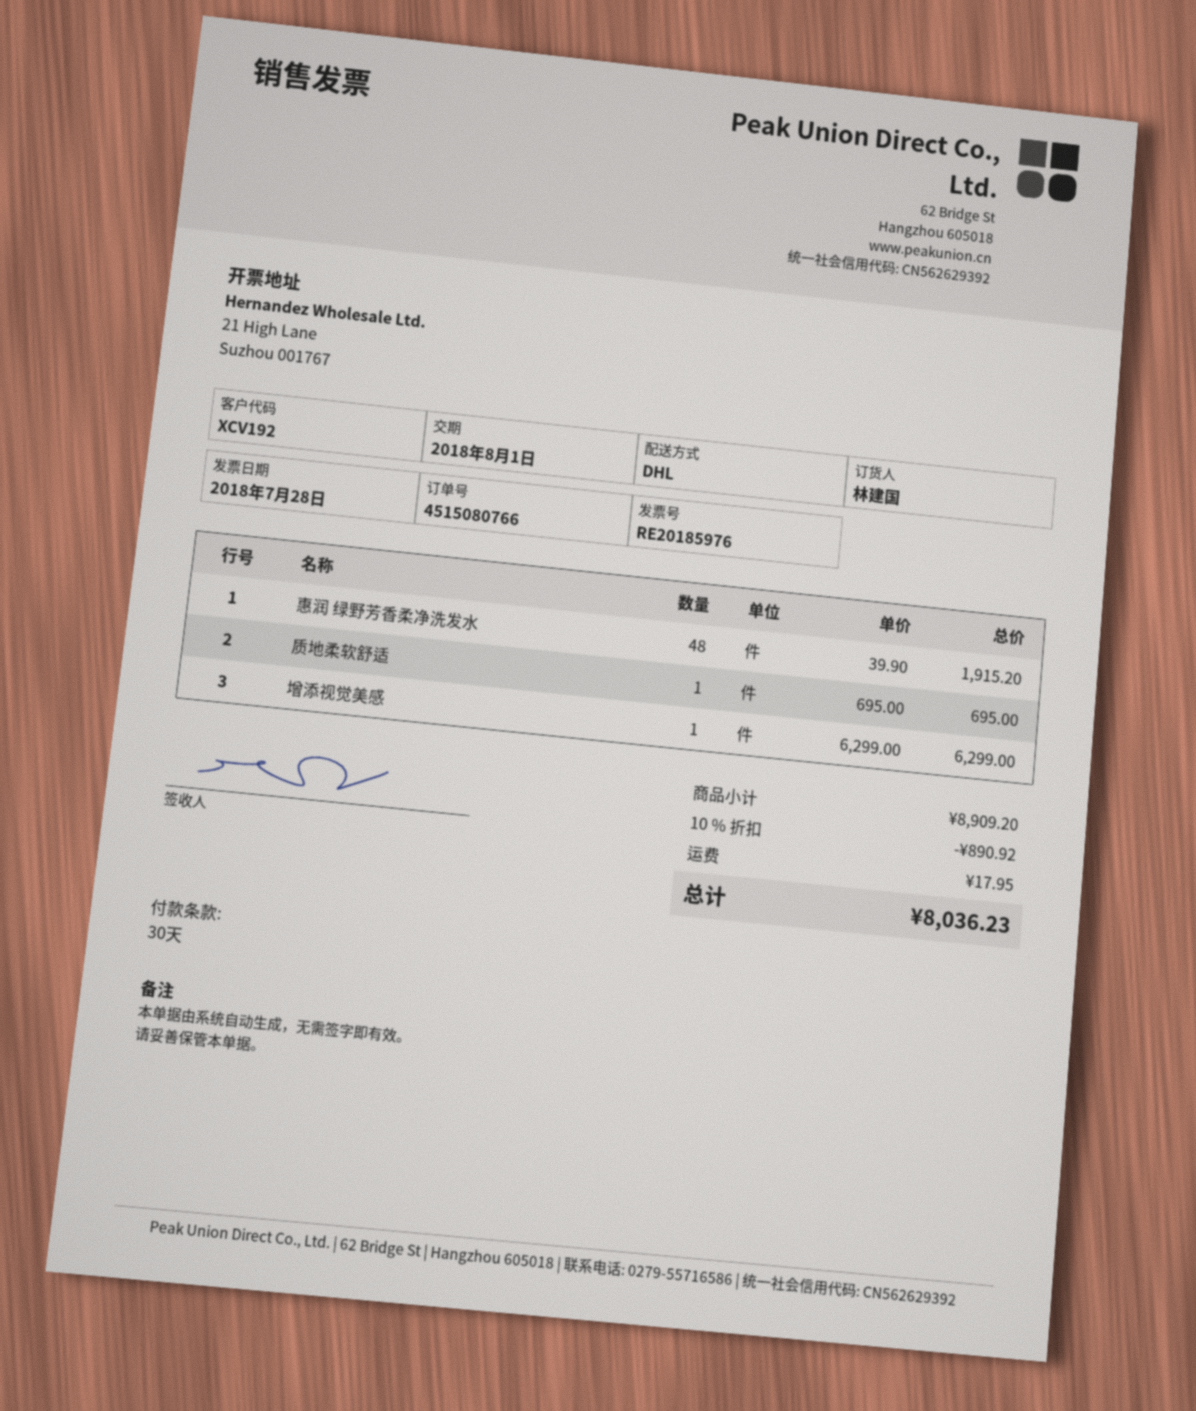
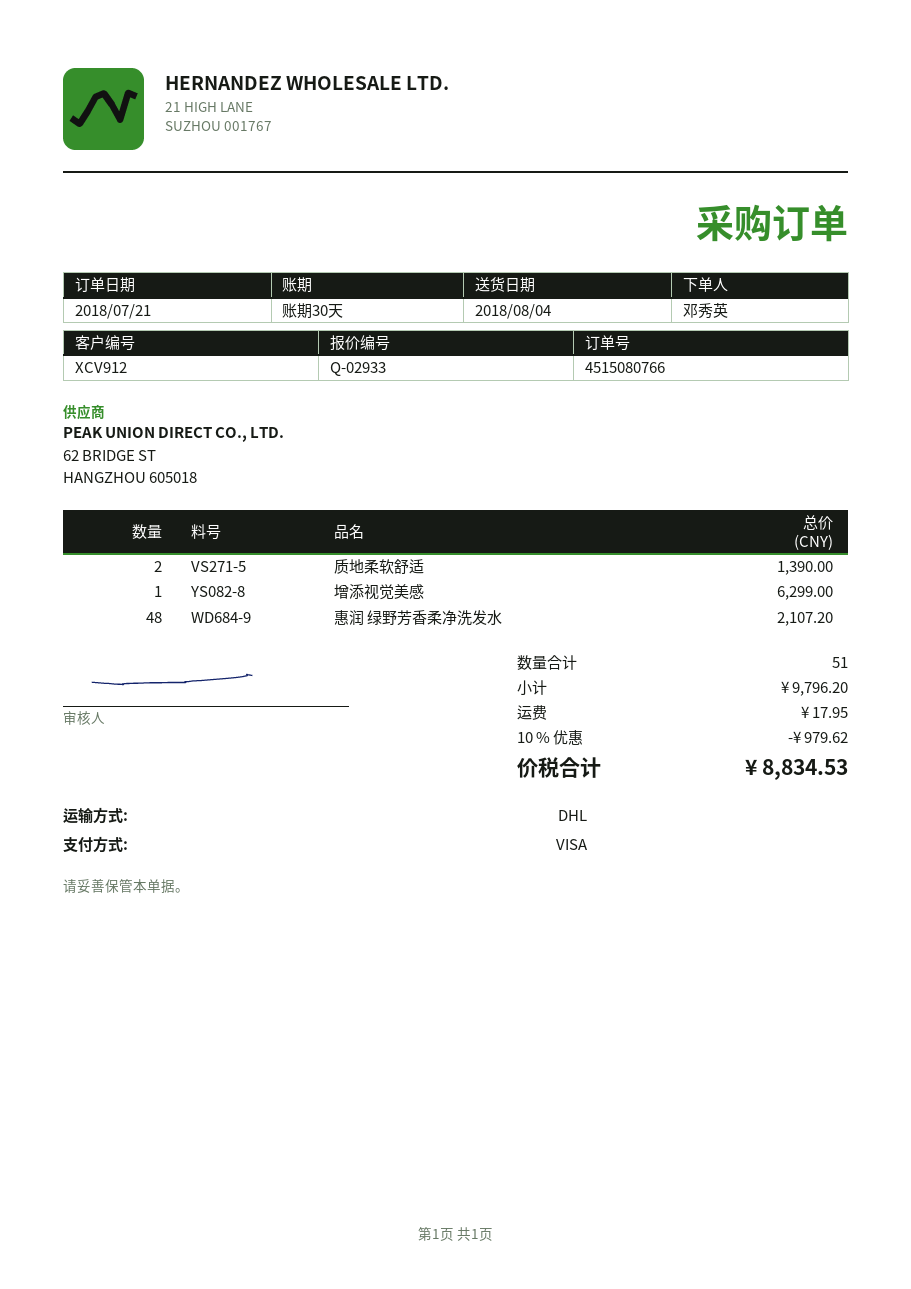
delivery date: 2018-08-01 -> 2018-08-04
customer number: XCV192 -> XCV912
ordered by: 林建国 -> 邓秀英
惠润 绿野芳香柔净洗发水: 48 for 1915.20 -> 48 for 2107.20
质地柔软舒适: 1 for 695.00 -> 2 for 1390.00
subtotal: 8909.20 -> 9796.20
discount: 10% = 890.92 -> 10% = 979.62
total: 8036.23 -> 8834.53

